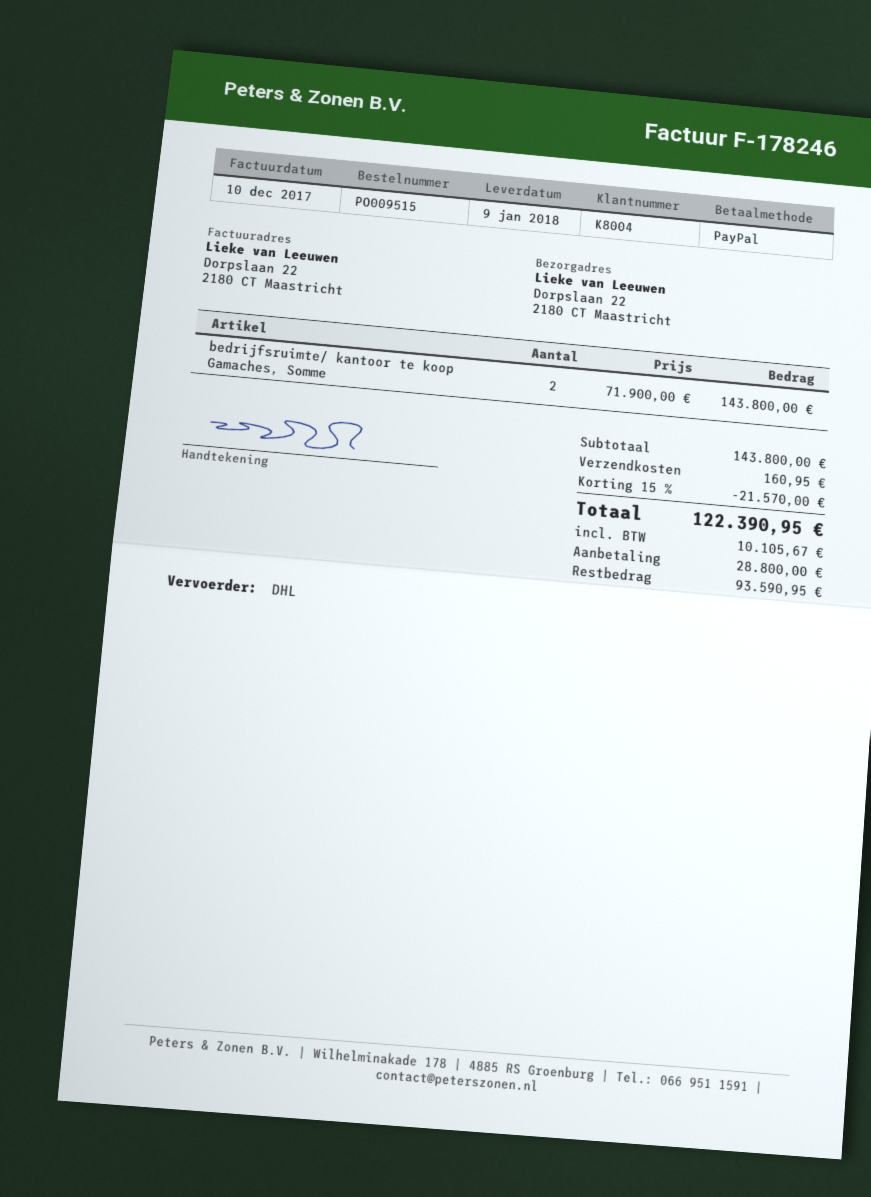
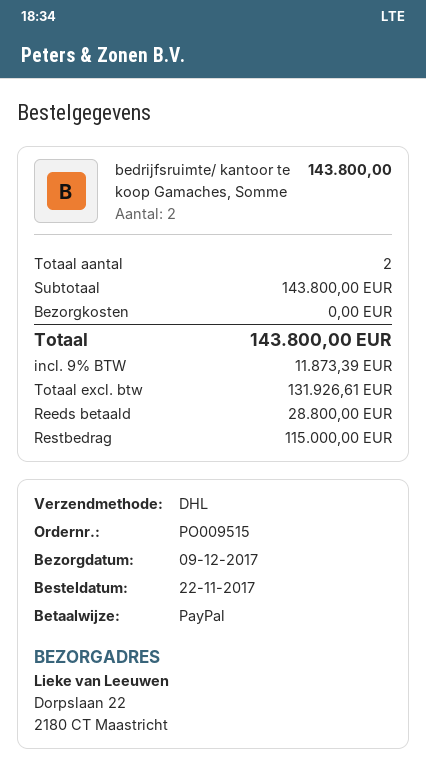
delivery date: 2018-01-09 -> 2017-12-09
discount: 15% = 21570.00 -> none
shipping: 160.95 -> 0.00
tax: 10105.67 -> 11873.39
total: 122390.95 -> 143800.00
balance: 93590.95 -> 115000.00

